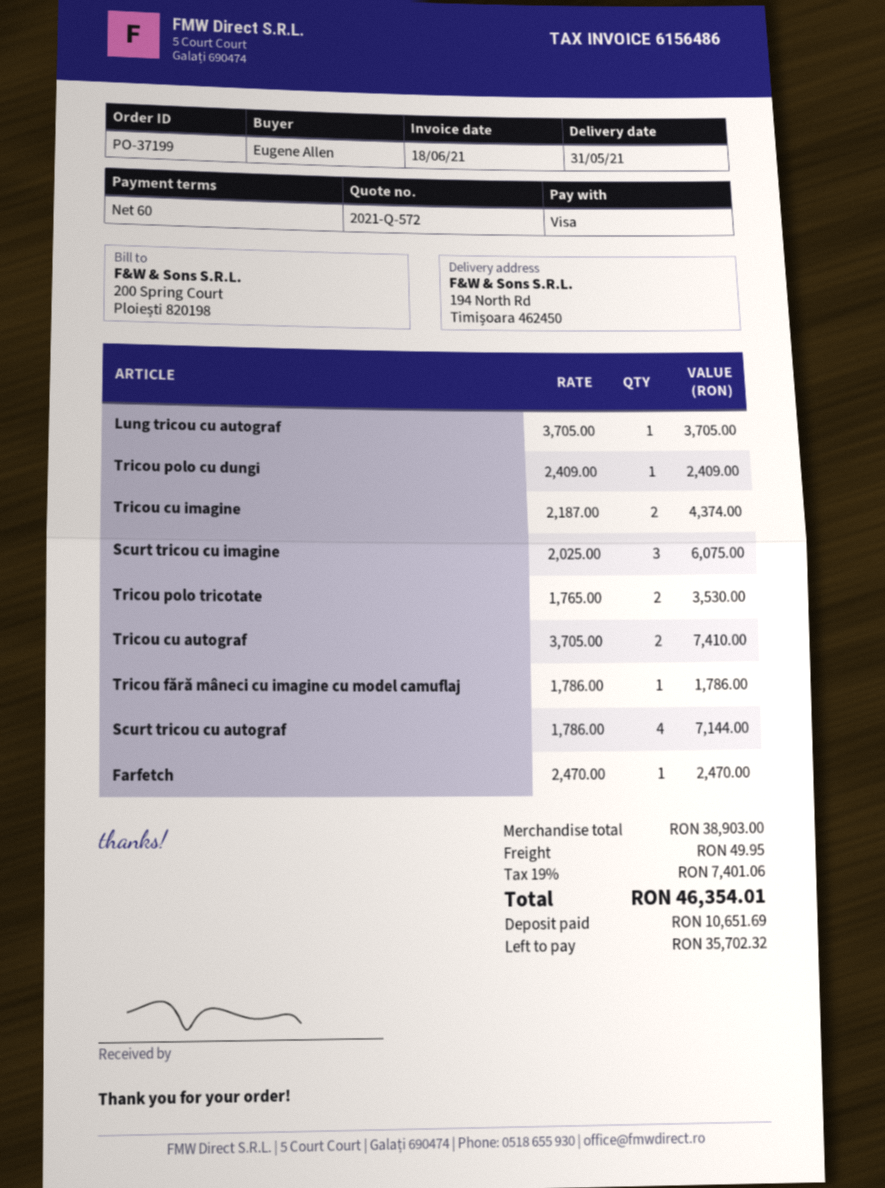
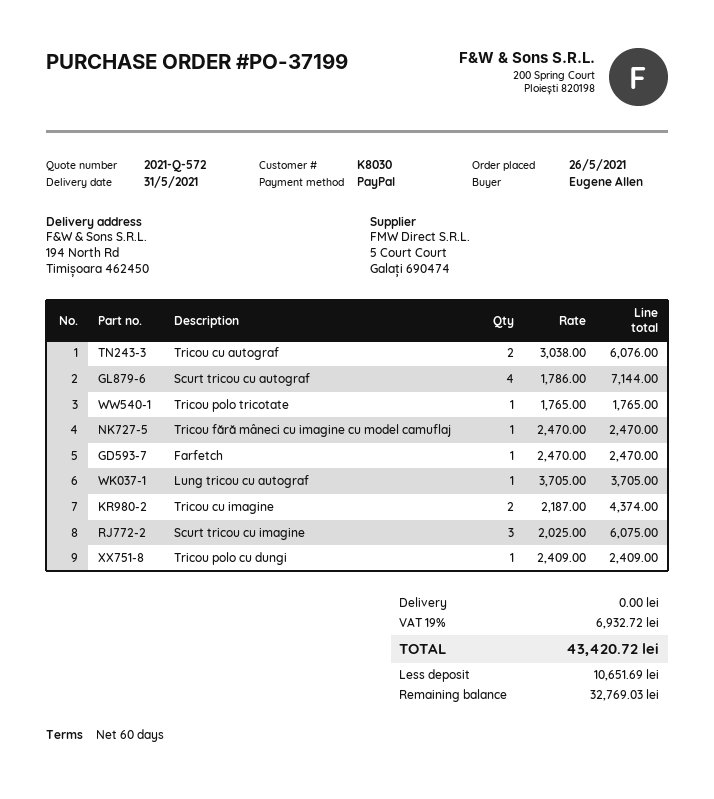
payment method: Visa -> PayPal
Tricou polo tricotate: 2 x 1765.00 = 3530.00 -> 1 x 1765.00 = 1765.00
Tricou cu autograf: 2 x 3705.00 = 7410.00 -> 2 x 3038.00 = 6076.00
Tricou fără mâneci cu imagine cu model camuflaj: 1 x 1786.00 = 1786.00 -> 1 x 2470.00 = 2470.00
shipping: 49.95 -> 0.00
tax: 19% = 7401.06 -> 19% = 6932.72
total: 46354.01 -> 43420.72
balance: 35702.32 -> 32769.03

